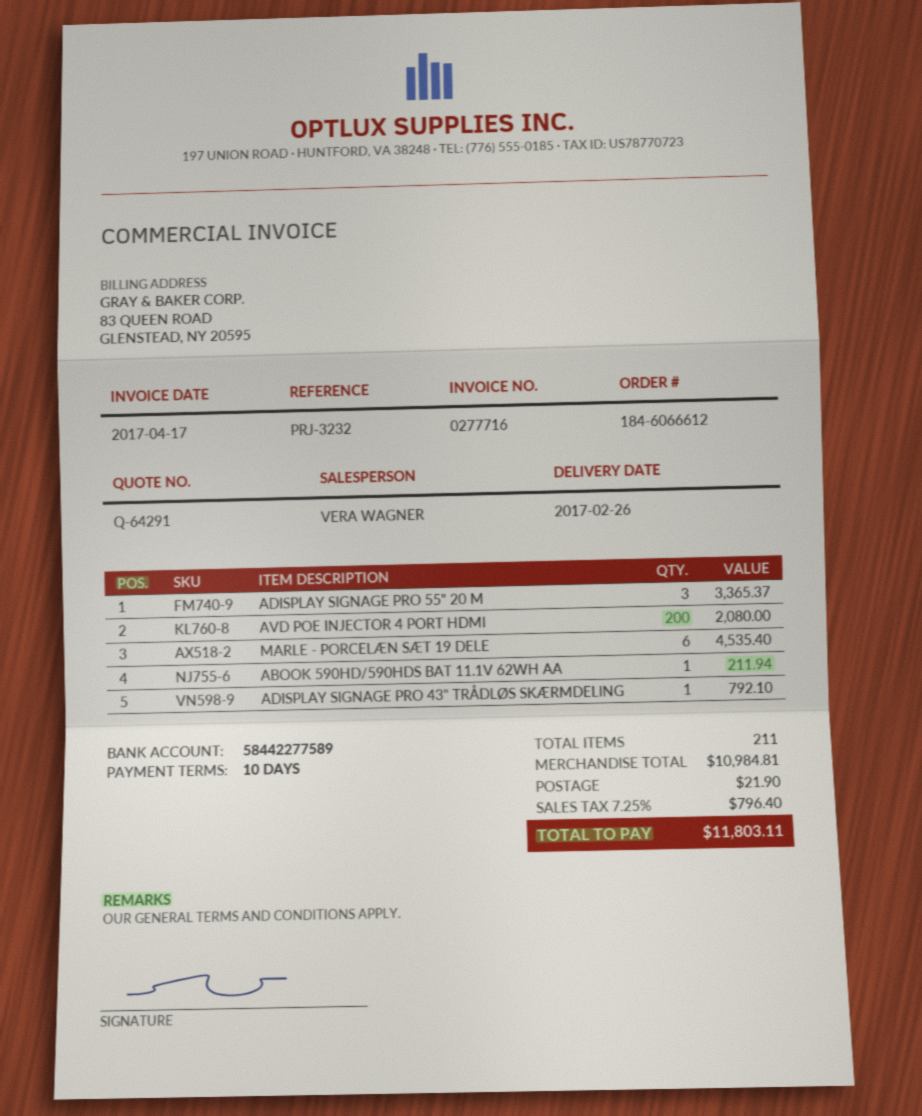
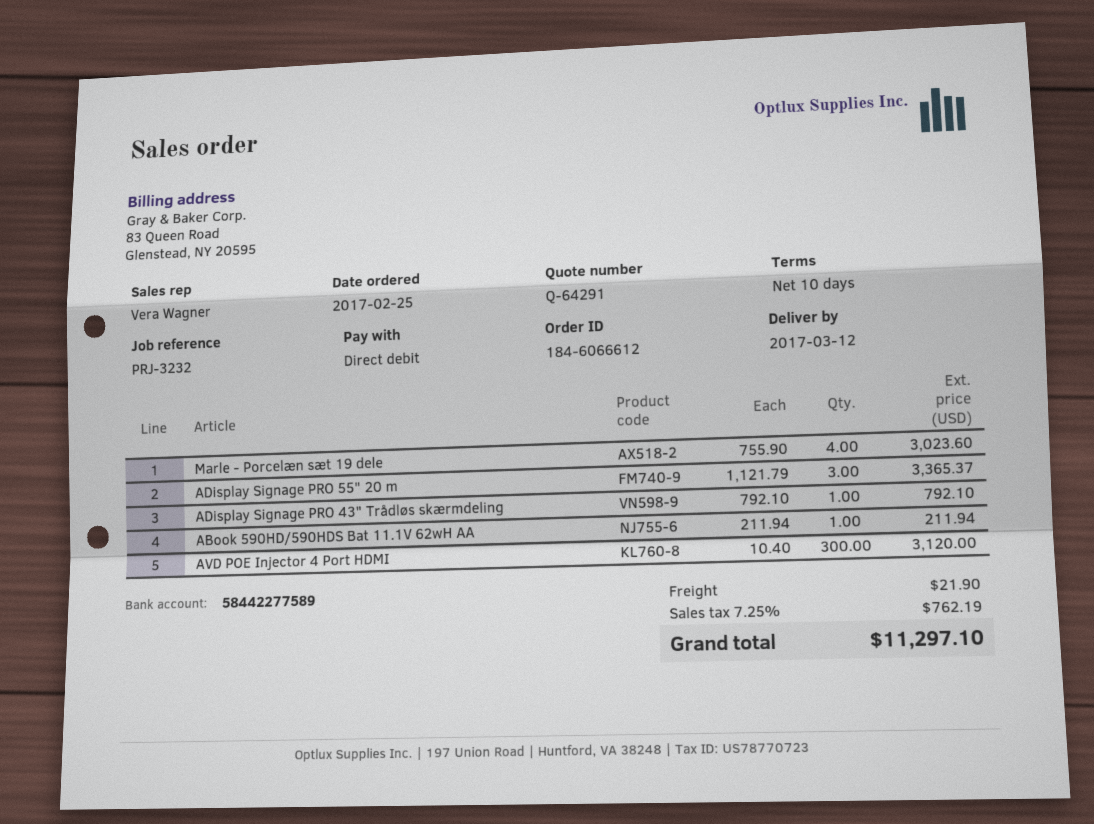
delivery date: 2017-02-26 -> 2017-03-12
AVD POE INJECTOR 4 PORT HDMI: 200 for 2080.00 -> 300 for 3120.00
MARLE - PORCELÆN SÆT 19 DELE: 6 for 4535.40 -> 4 for 3023.60
tax: 7.25% = 796.40 -> 7.25% = 762.19
total: 11803.11 -> 11297.10

